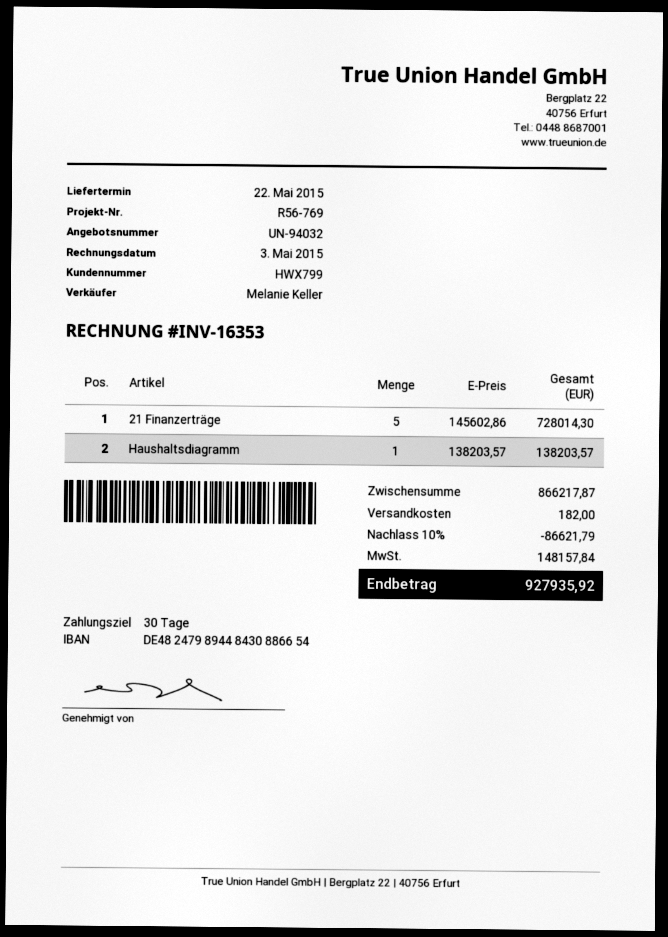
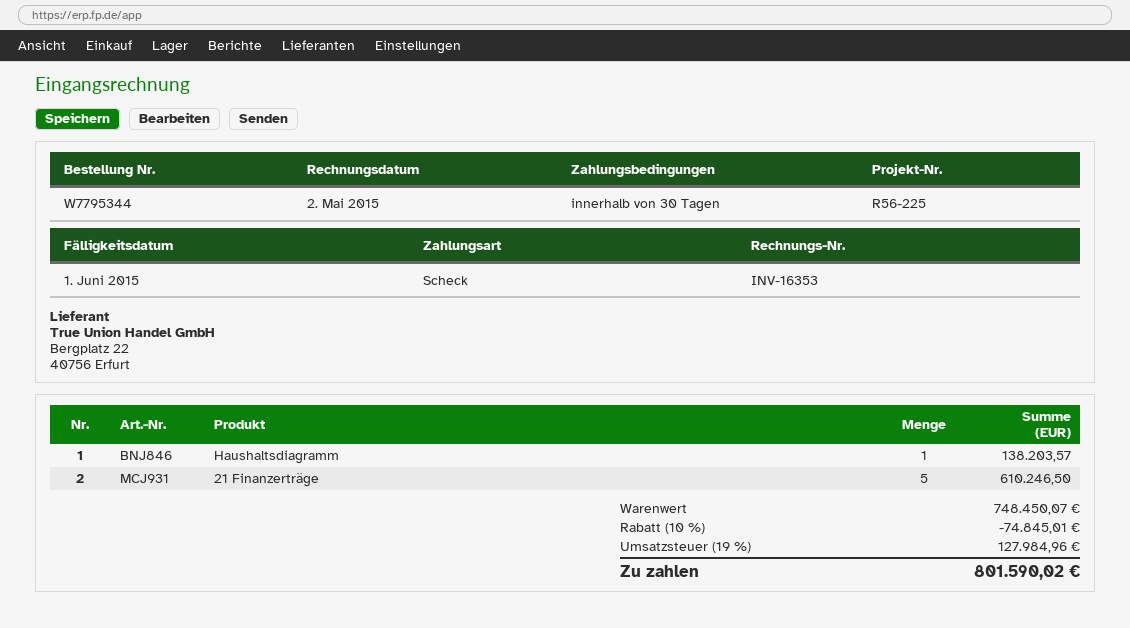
invoice date: 2015-05-03 -> 2015-05-02
reference: R56-769 -> R56-225
21 Finanzerträge: 5 for 728014.30 -> 5 for 610246.50
subtotal: 866217.87 -> 748450.07
discount: 10% = 86621.79 -> 10% = 74845.01
shipping: 182.00 -> none
tax: 148157.84 -> 127984.96
total: 927935.92 -> 801590.02

